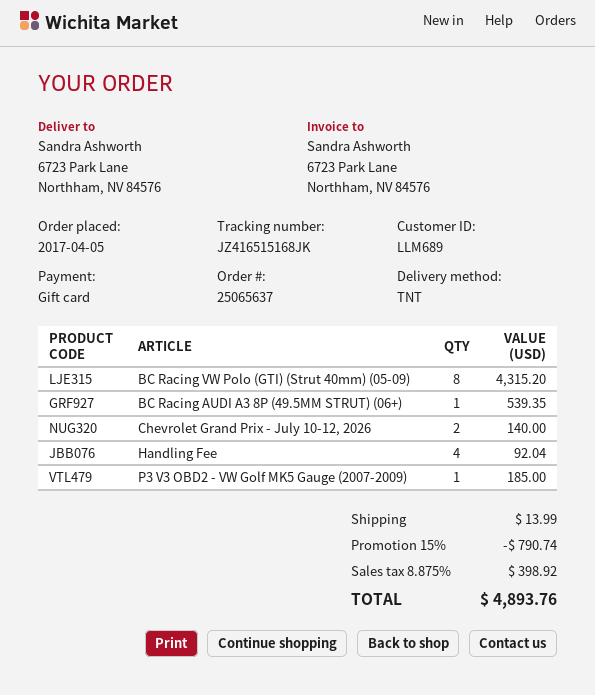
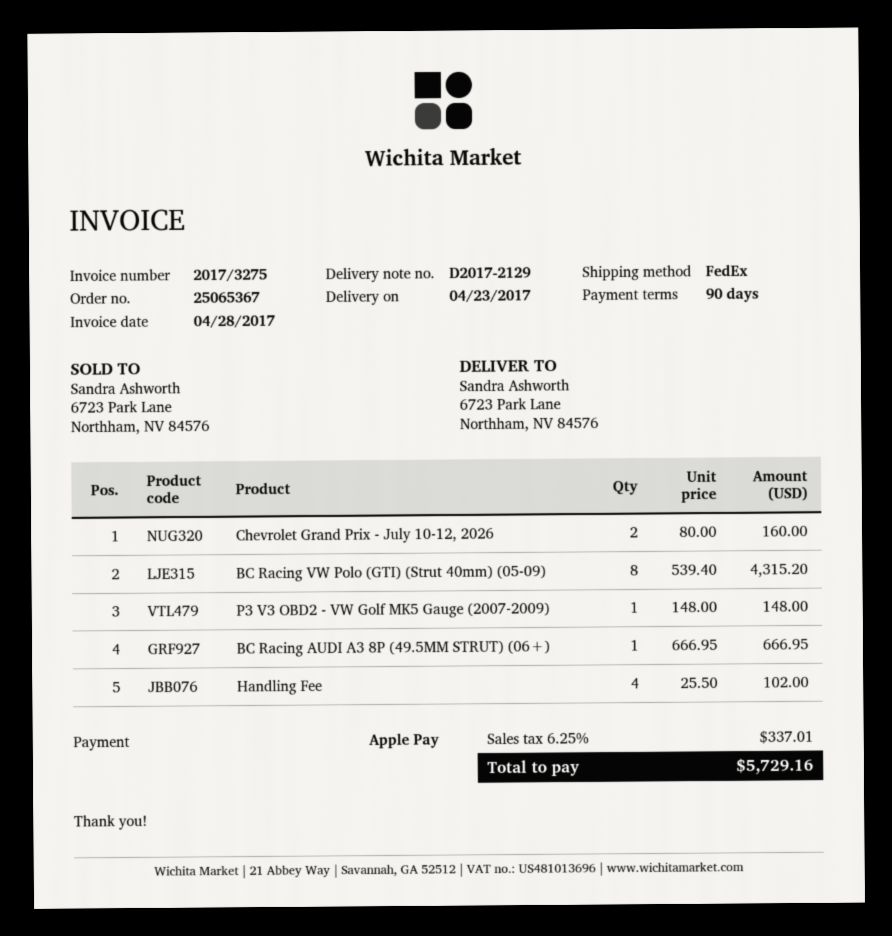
order number: 25065637 -> 25065367
payment method: gift card -> Apple Pay
shipping method: TNT -> FedEx
BC Racing AUDI A3 8P (49.5MM STRUT) (06+): 1 for 539.35 -> 1 for 666.95
Chevrolet Grand Prix - July 10-12, 2026: 2 for 140.00 -> 2 for 160.00
Handling Fee: 4 for 92.04 -> 4 for 102.00
P3 V3 OBD2 - VW Golf MK5 Gauge (2007-2009): 1 for 185.00 -> 1 for 148.00
discount: 15% = 790.74 -> none
shipping: 13.99 -> none
tax: 8.875% = 398.92 -> 6.25% = 337.01
total: 4893.76 -> 5729.16

